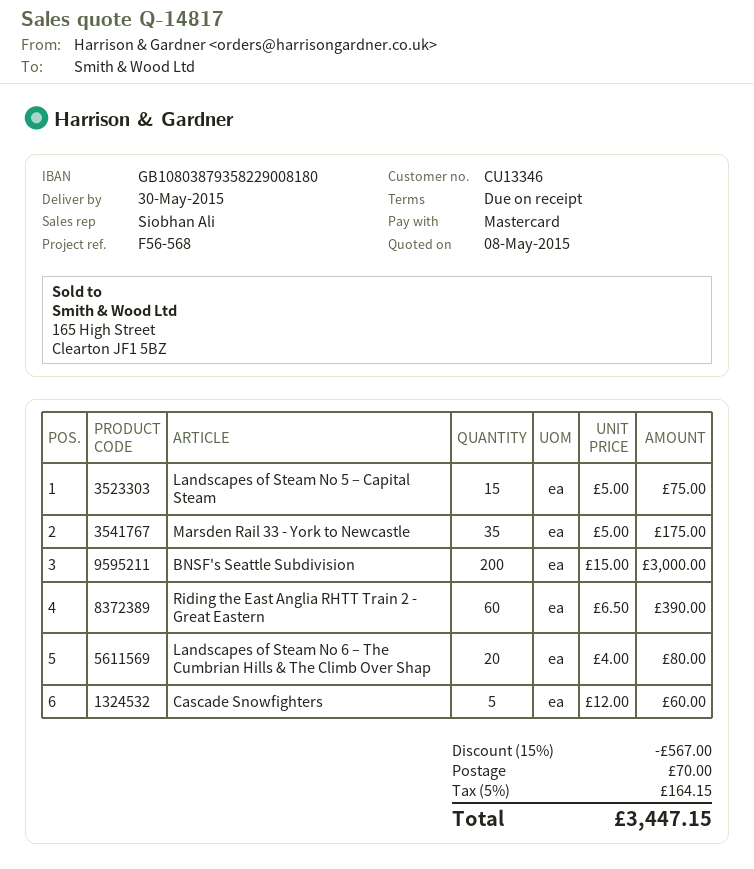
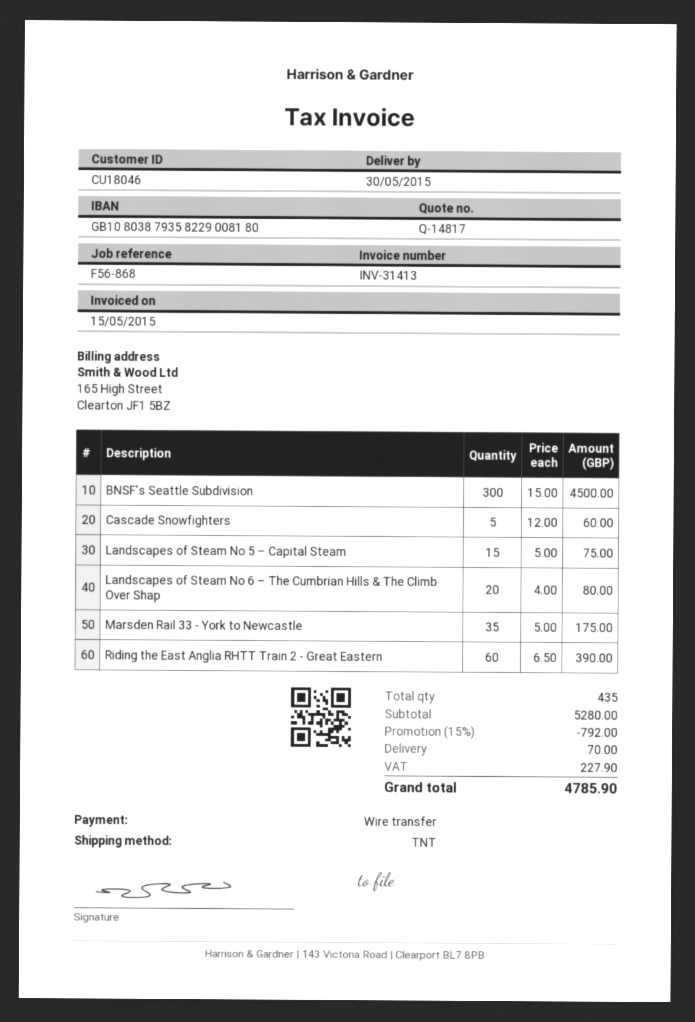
customer number: CU13346 -> CU18046
reference: F56-568 -> F56-868
payment method: Mastercard -> bank transfer
BNSF's Seattle Subdivision: 200 x 15.00 = 3000.00 -> 300 x 15.00 = 4500.00
discount: 15% = 567.00 -> 15% = 792.00
tax: 164.15 -> 227.90
total: 3447.15 -> 4785.90

